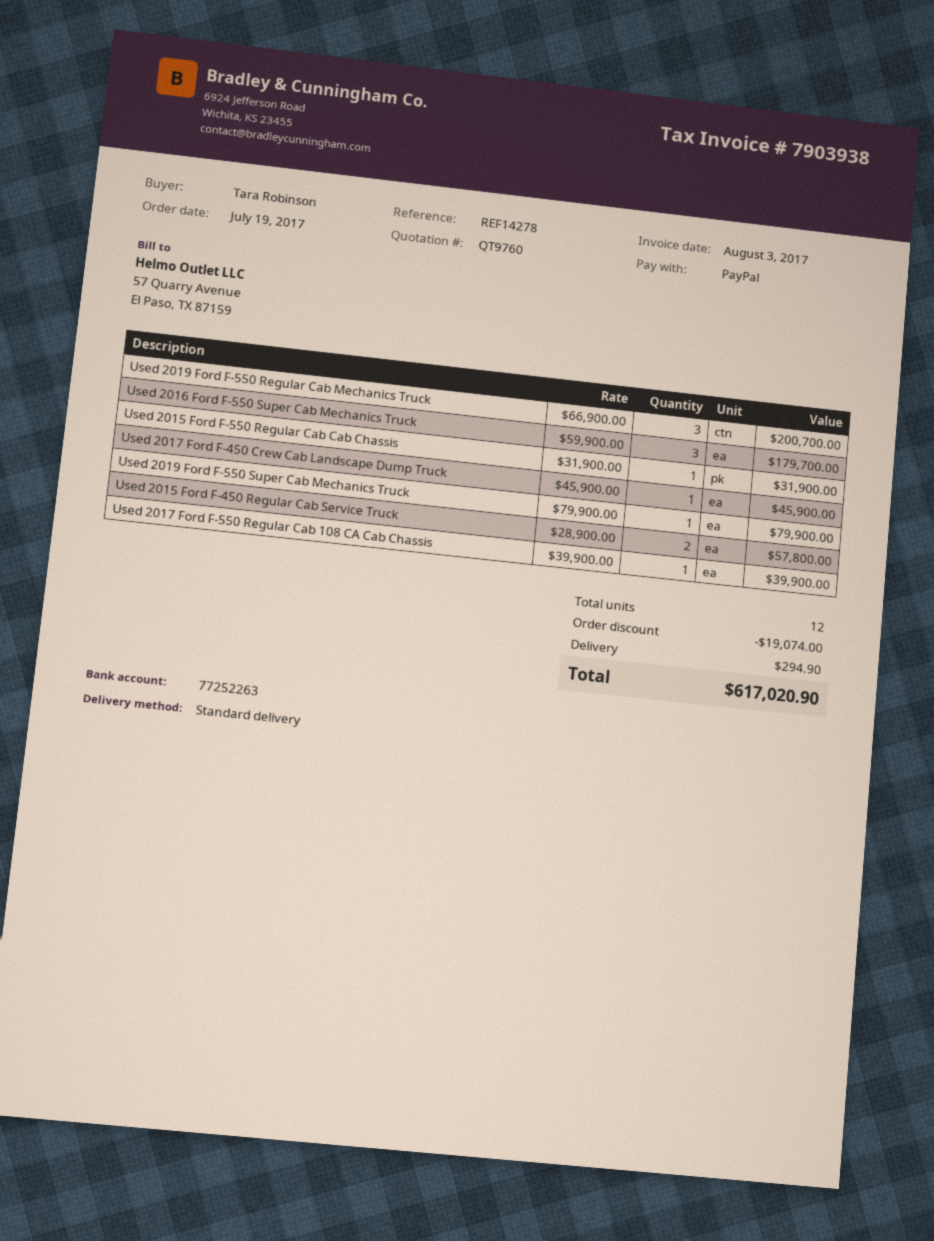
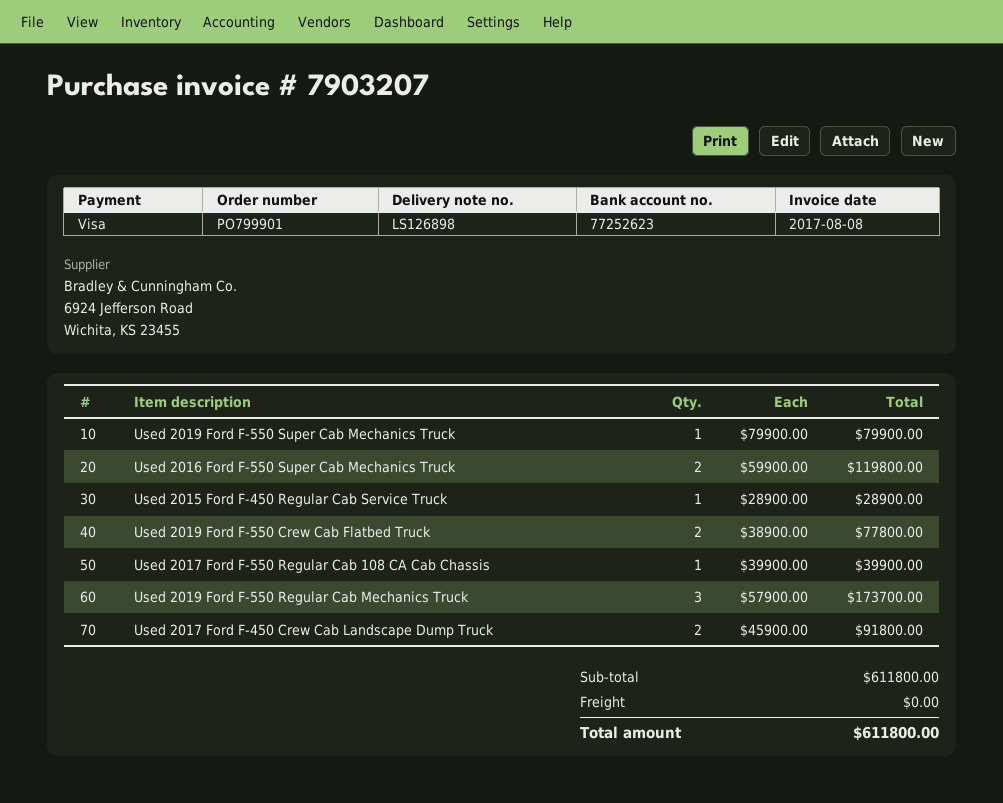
invoice number: 7903938 -> 7903207
invoice date: 2017-08-03 -> 2017-08-08
payment method: PayPal -> Visa
bank account: 77252263 -> 77252623
Used 2019 Ford F-550 Regular Cab Mechanics Truck: 3 x 66900.00 = 200700.00 -> 3 x 57900.00 = 173700.00
Used 2016 Ford F-550 Super Cab Mechanics Truck: 3 x 59900.00 = 179700.00 -> 2 x 59900.00 = 119800.00
Used 2015 Ford F-550 Regular Cab Cab Chassis: 1 x 31900.00 = 31900.00 -> none
Used 2017 Ford F-450 Crew Cab Landscape Dump Truck: 1 x 45900.00 = 45900.00 -> 2 x 45900.00 = 91800.00
Used 2015 Ford F-450 Regular Cab Service Truck: 2 x 28900.00 = 57800.00 -> 1 x 28900.00 = 28900.00
Used 2019 Ford F-550 Crew Cab Flatbed Truck: none -> 2 x 38900.00 = 77800.00
discount: 19074.00 -> none
shipping: 294.90 -> 0.00
total: 617020.90 -> 611800.00

